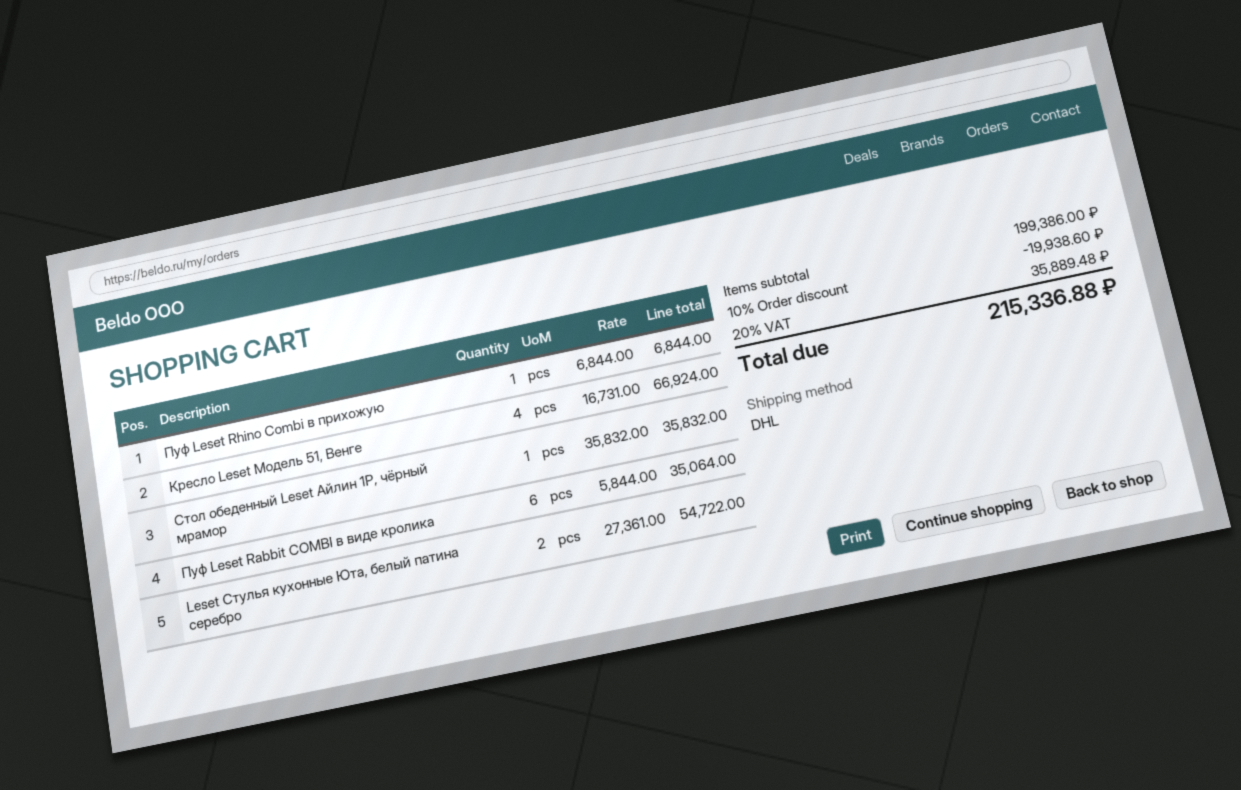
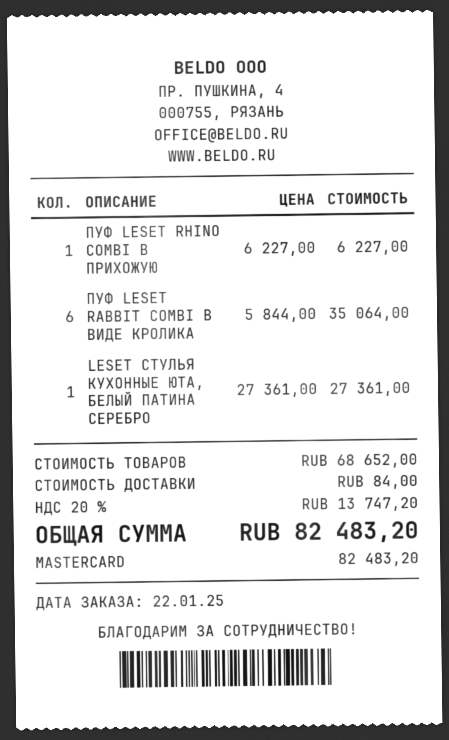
Пуф Leset Rhino Combi в прихожую: 1 x 6844.00 = 6844.00 -> 1 x 6227.00 = 6227.00
Кресло Leset Модель 51, Венге: 4 x 16731.00 = 66924.00 -> none
Стол обеденный Leset Айлин 1Р, чёрный мрамор: 1 x 35832.00 = 35832.00 -> none
Leset Стулья кухонные Юта, белый патина серебро: 2 x 27361.00 = 54722.00 -> 1 x 27361.00 = 27361.00
subtotal: 199386.00 -> 68652.00
discount: 10% = 19938.60 -> none
shipping: none -> 84.00
tax: 20% = 35889.48 -> 20% = 13747.20
total: 215336.88 -> 82483.20

